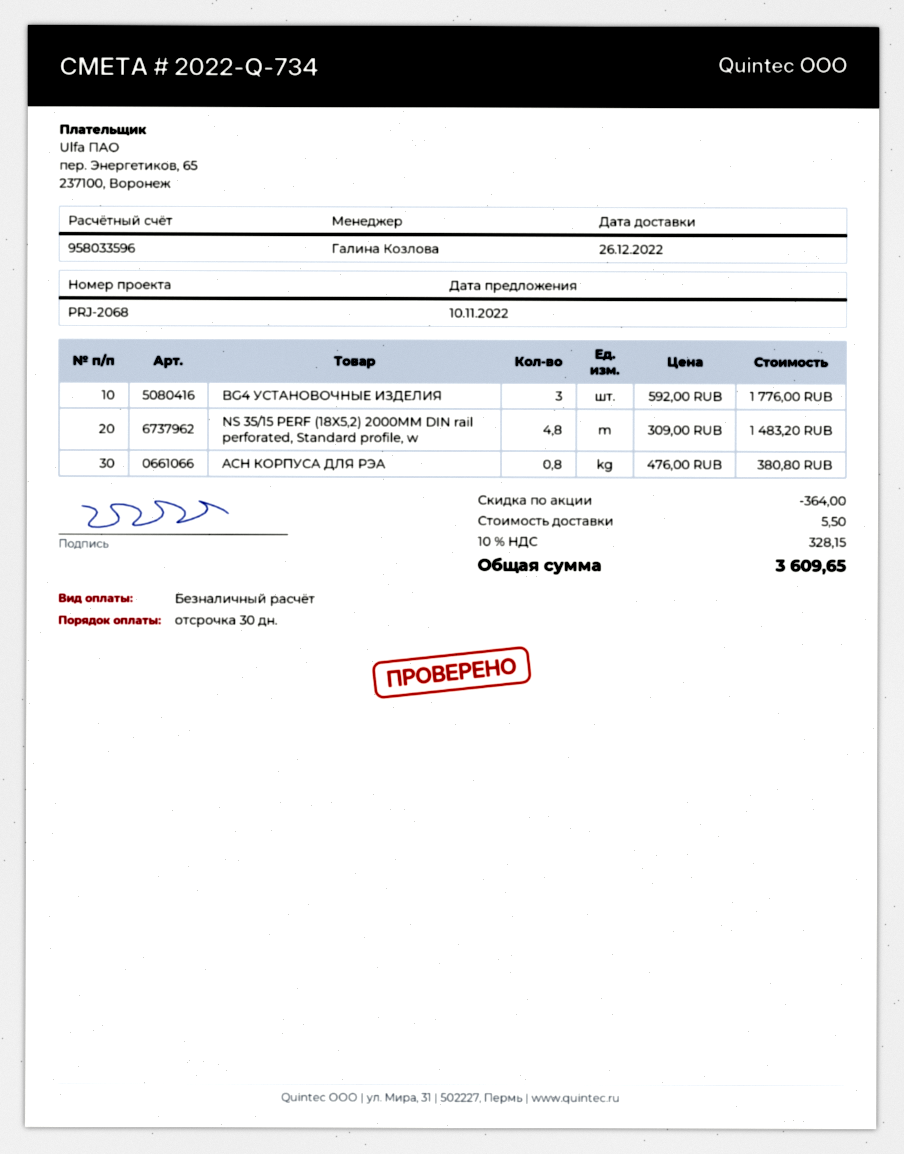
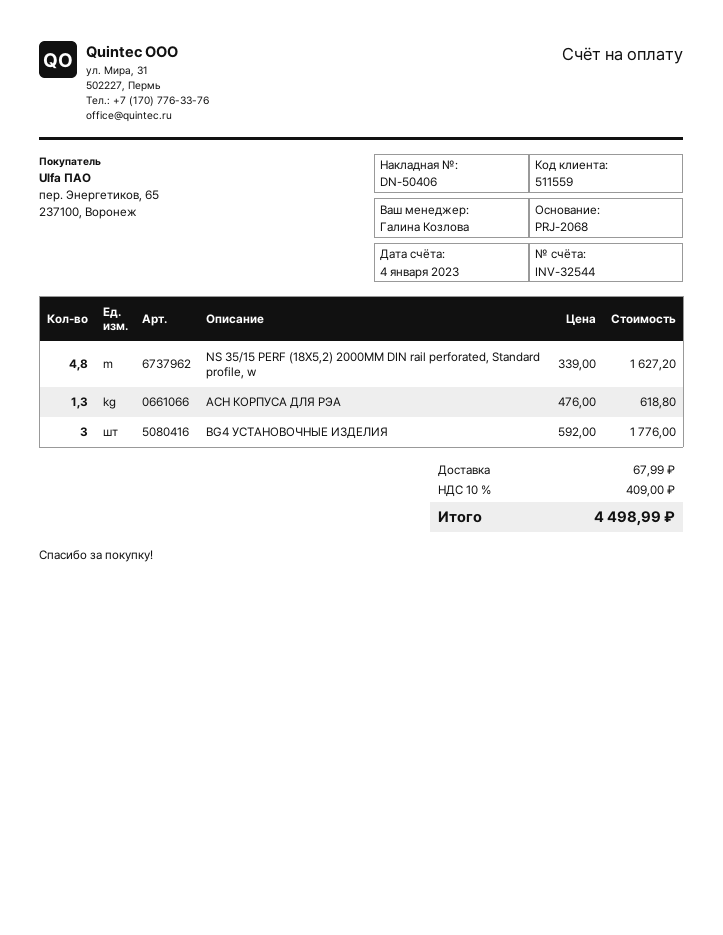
NS 35/15 PERF (18X5,2) 2000MM DIN rail perforated, Standard profile, w: 4.8 x 309.00 = 1483.20 -> 4.8 x 339.00 = 1627.20
ACH КОРПУСА ДЛЯ РЭА: 0.8 x 476.00 = 380.80 -> 1.3 x 476.00 = 618.80
discount: 364.00 -> none
shipping: 5.50 -> 67.99
tax: 10% = 328.15 -> 10% = 409.00
total: 3609.65 -> 4498.99

